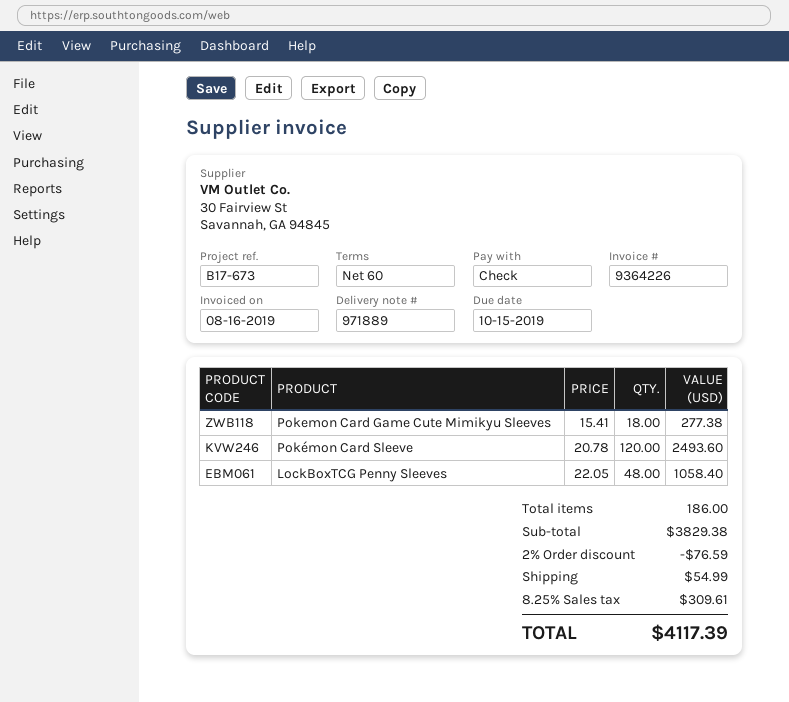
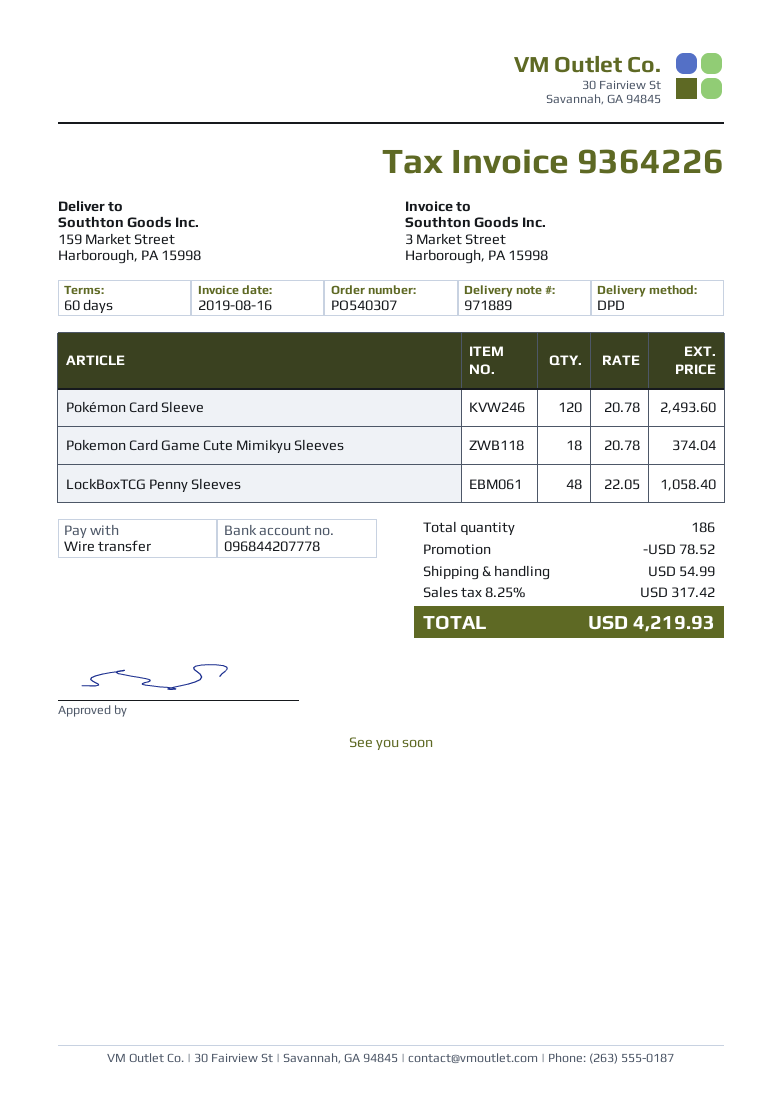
payment method: cheque -> bank transfer
Pokemon Card Game Cute Mimikyu Sleeves: 18 x 15.41 = 277.38 -> 18 x 20.78 = 374.04
discount: 76.59 -> 78.52
tax: 8.25% = 309.61 -> 8.25% = 317.42
total: 4117.39 -> 4219.93

